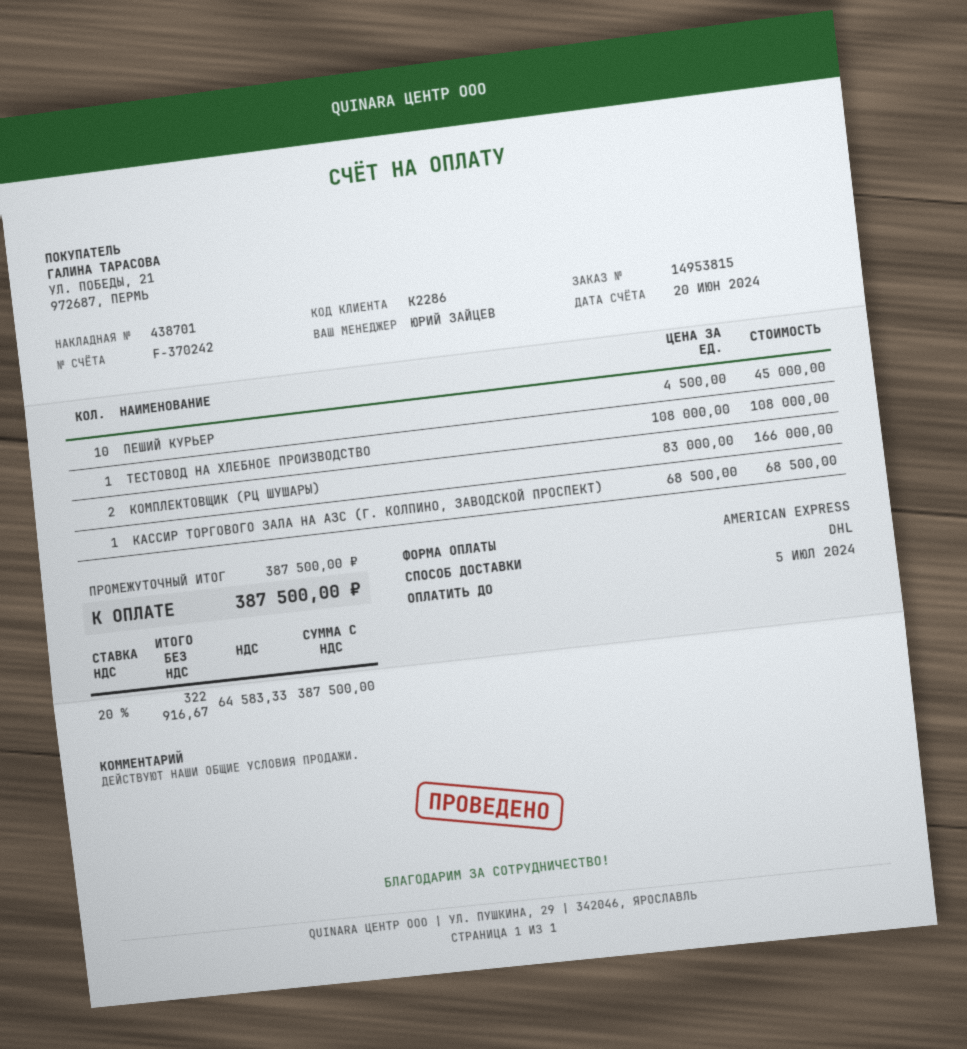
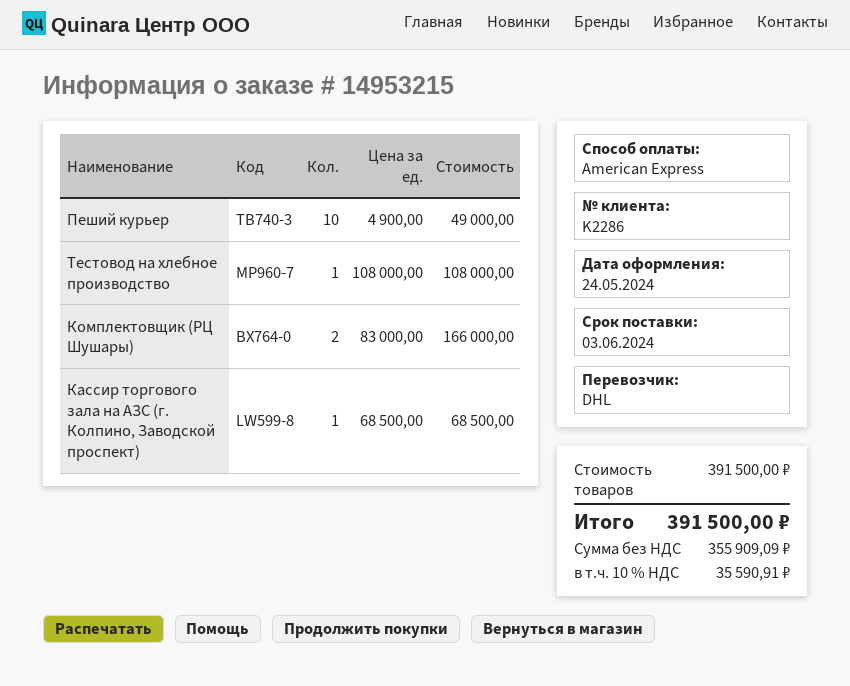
order number: 14953815 -> 14953215
ПЕШИЙ КУРЬЕР: 10 x 4500.00 = 45000.00 -> 10 x 4900.00 = 49000.00
subtotal: 387500.00 -> 391500.00
net: 322916.67 -> 355909.09
tax: 20% = 64583.33 -> 10% = 35590.91
total: 387500.00 -> 391500.00

